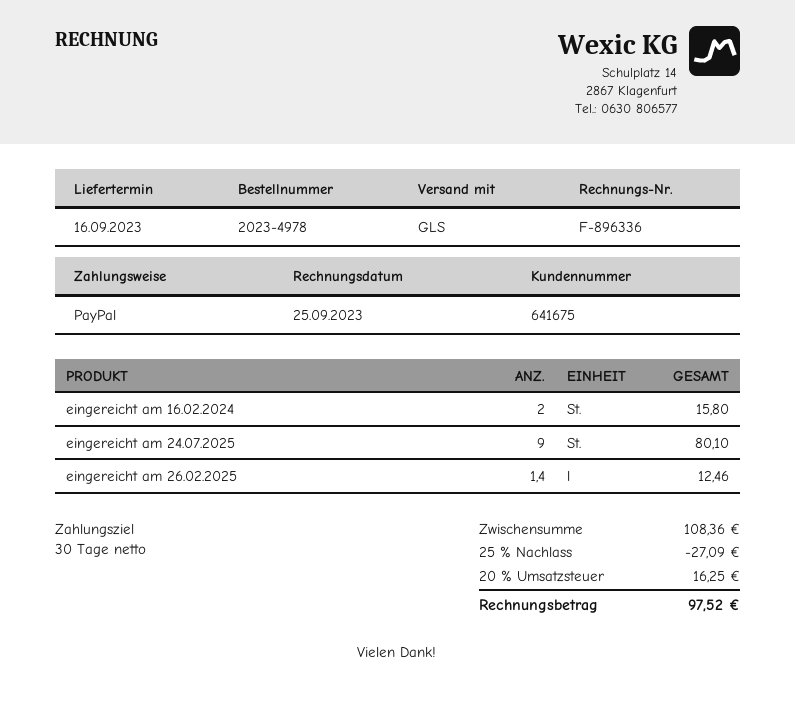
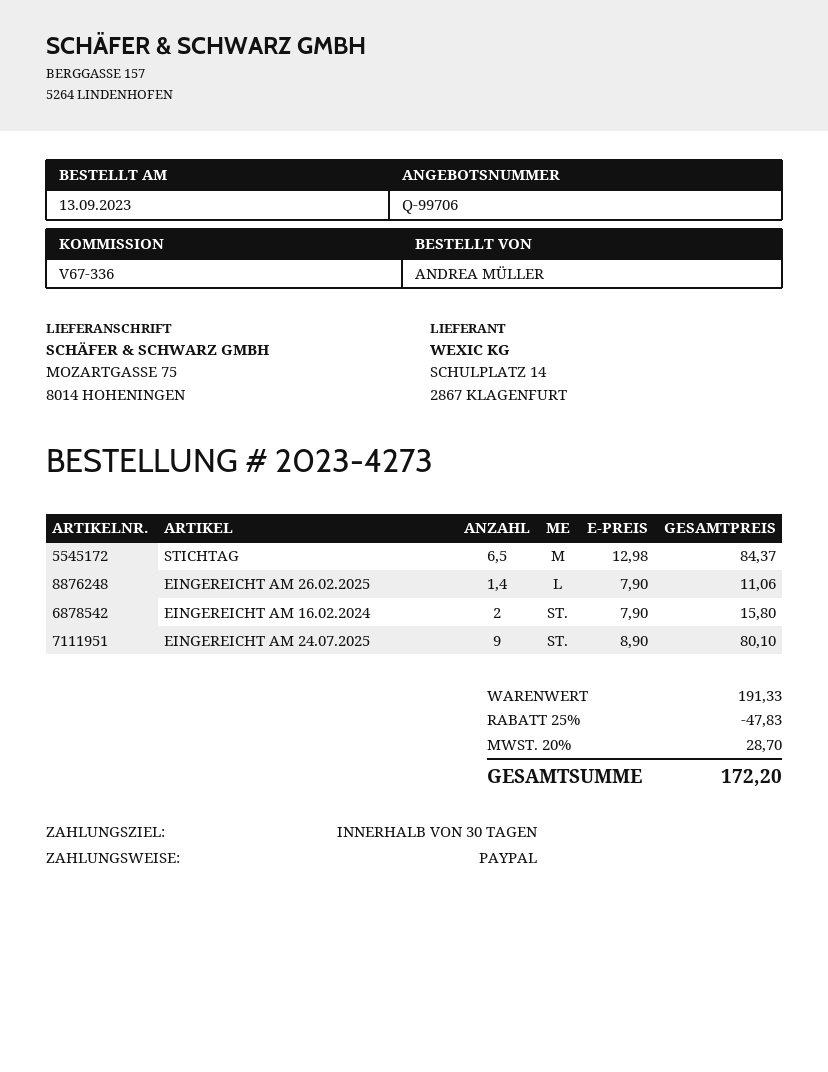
order number: 2023-4978 -> 2023-4273
eingereicht am 26.02.2025: 1.4 for 12.46 -> 1.4 for 11.06
STICHTAG: none -> 6.5 for 84.37
subtotal: 108.36 -> 191.33
discount: 25% = 27.09 -> 25% = 47.83
tax: 20% = 16.25 -> 20% = 28.70
total: 97.52 -> 172.20

